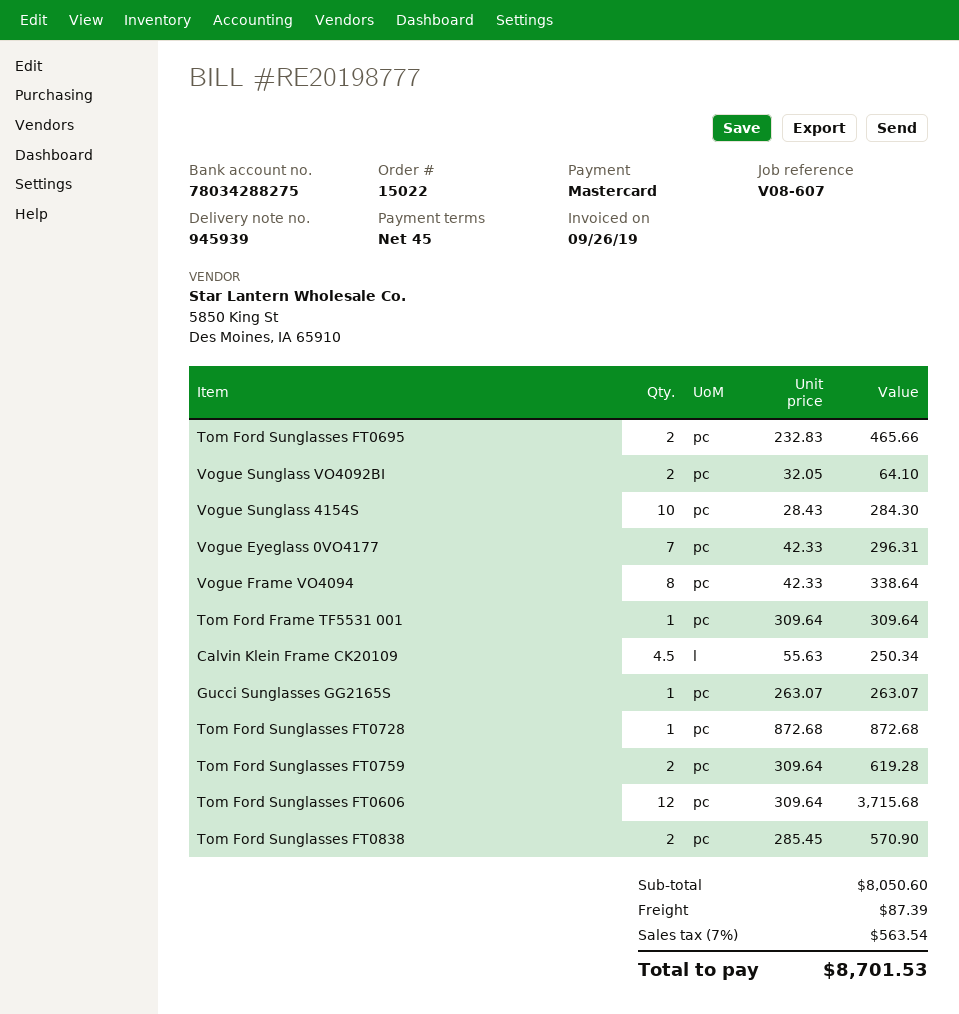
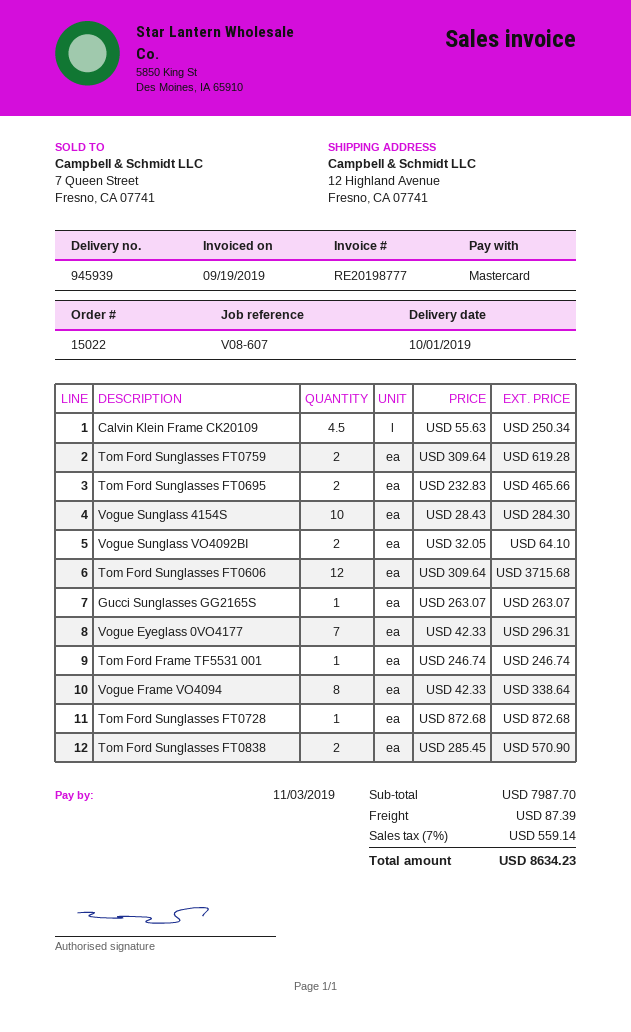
invoice date: 2019-09-26 -> 2019-09-19
Tom Ford Frame TF5531 001: 1 x 309.64 = 309.64 -> 1 x 246.74 = 246.74
subtotal: 8050.60 -> 7987.70
tax: 7% = 563.54 -> 7% = 559.14
total: 8701.53 -> 8634.23

